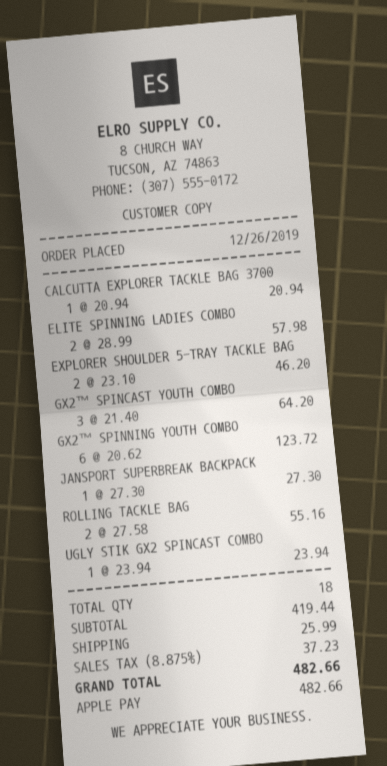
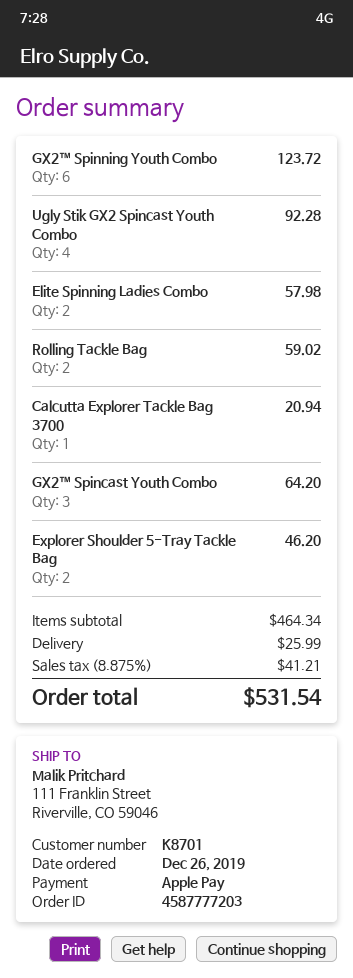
JANSPORT SUPERBREAK BACKPACK: 1 for 27.30 -> none
ROLLING TACKLE BAG: 2 for 55.16 -> 2 for 59.02
UGLY STIK GX2 SPINCAST COMBO: 1 for 23.94 -> none
Ugly Stik GX2 Spincast Youth Combo: none -> 4 for 92.28
subtotal: 419.44 -> 464.34
tax: 8.875% = 37.23 -> 8.875% = 41.21
total: 482.66 -> 531.54

